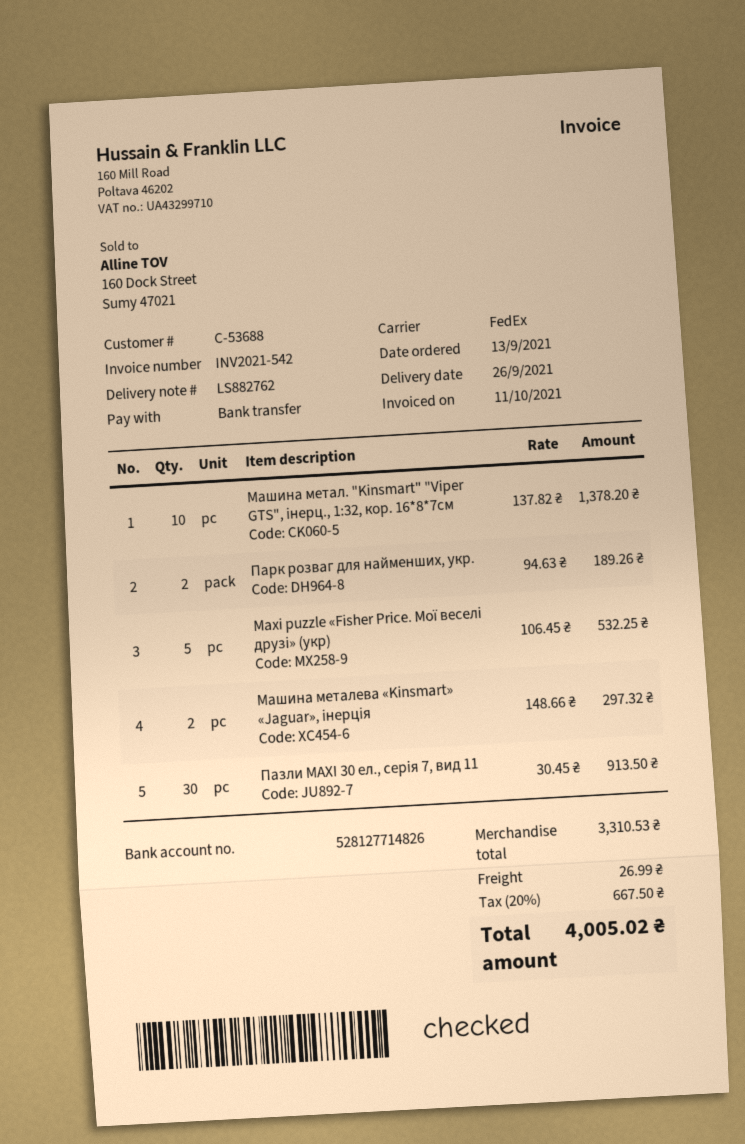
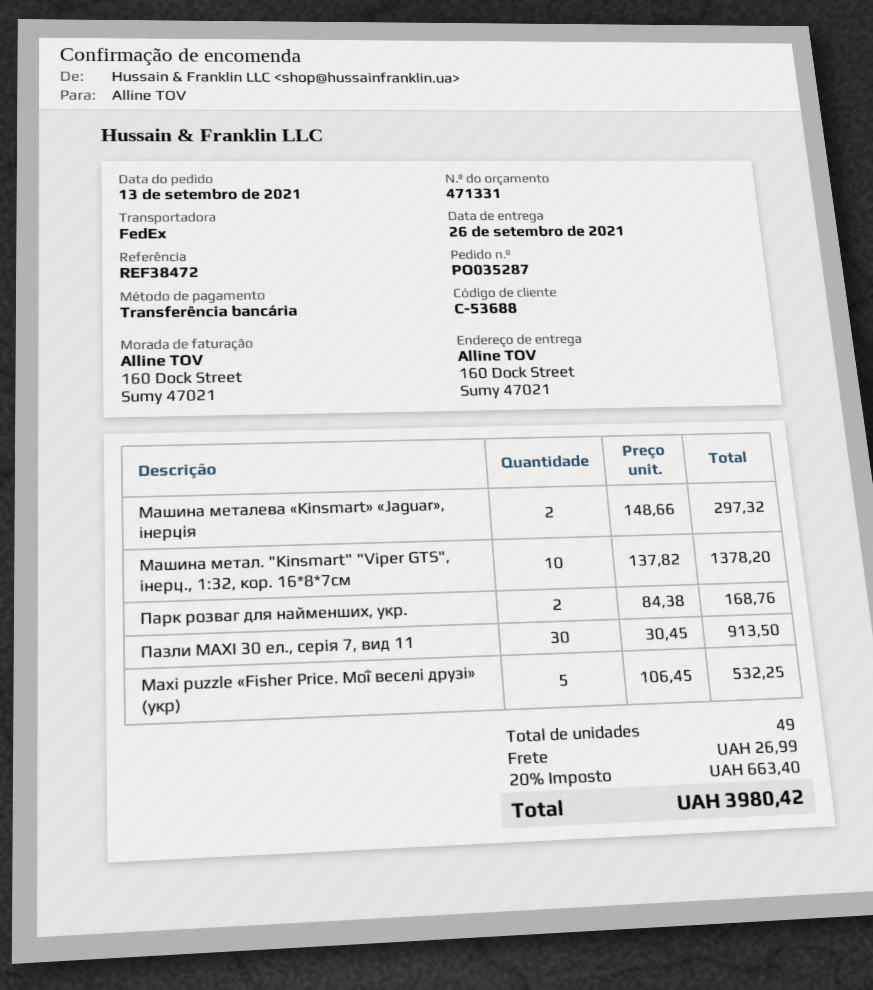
Парк розваг для найменших, укр.: 2 x 94.63 = 189.26 -> 2 x 84.38 = 168.76
tax: 20% = 667.50 -> 20% = 663.40
total: 4005.02 -> 3980.42

